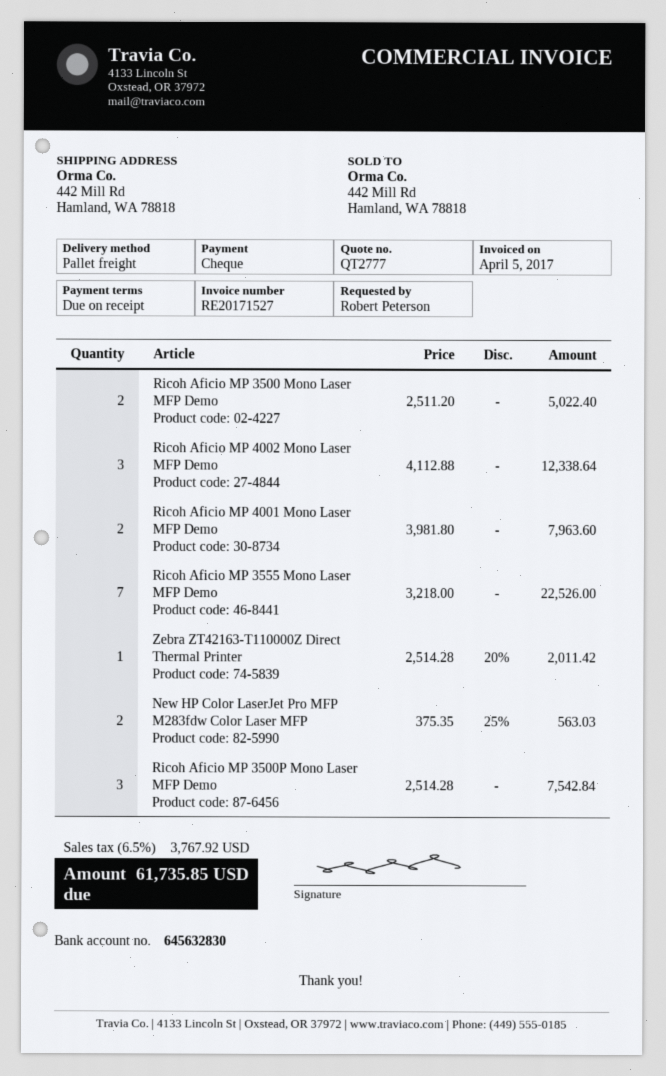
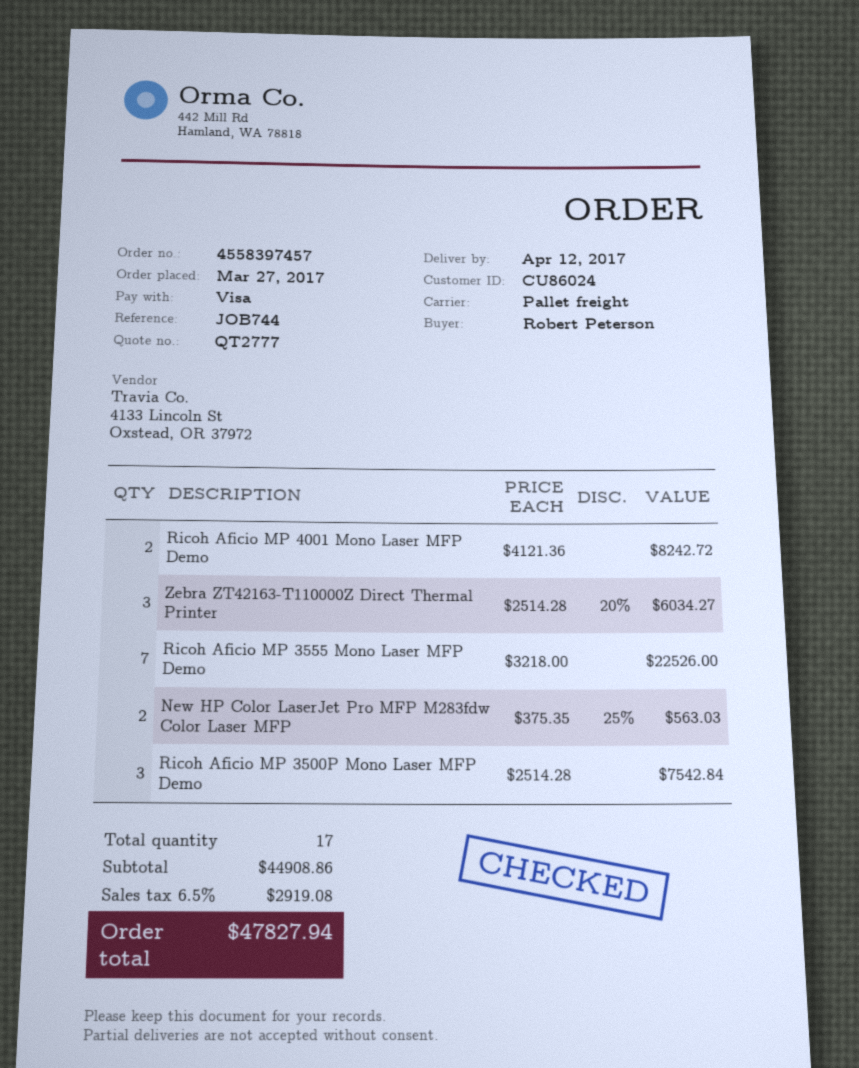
payment method: cheque -> Visa
Ricoh Aficio MP 3500 Mono Laser MFP Demo: 2 x 2511.20 = 5022.40 -> none
Ricoh Aficio MP 4002 Mono Laser MFP Demo: 3 x 4112.88 = 12338.64 -> none
Ricoh Aficio MP 4001 Mono Laser MFP Demo: 2 x 3981.80 = 7963.60 -> 2 x 4121.36 = 8242.72
Zebra ZT42163-T110000Z Direct Thermal Printer: 1 x 2514.28 - 20% = 2011.42 -> 3 x 2514.28 - 20% = 6034.27
tax: 6.5% = 3767.92 -> 6.5% = 2919.08
total: 61735.85 -> 47827.94

